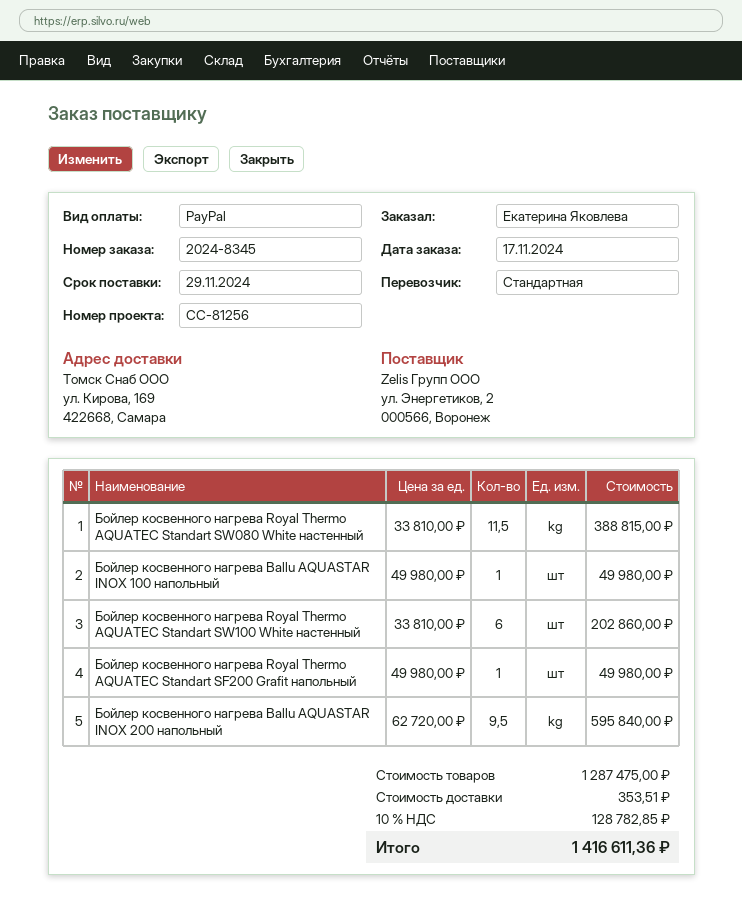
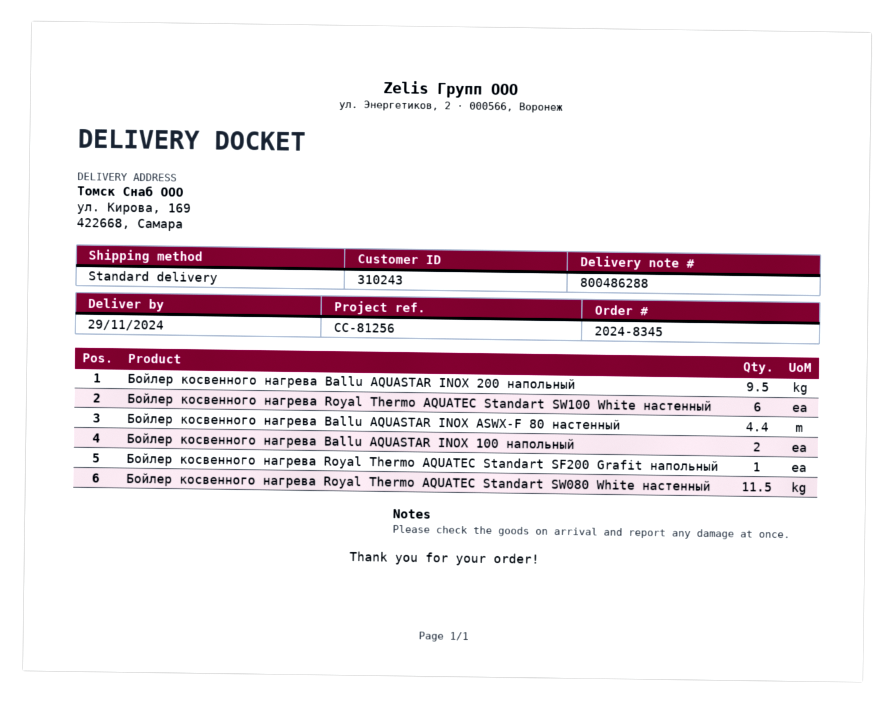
Бойлер косвенного нагрева Ballu AQUASTAR INOX 100 напольный: 1 -> 2
Бойлер косвенного нагрева Ballu AQUASTAR INOX ASWX-F 80 настенный: none -> 4.4

